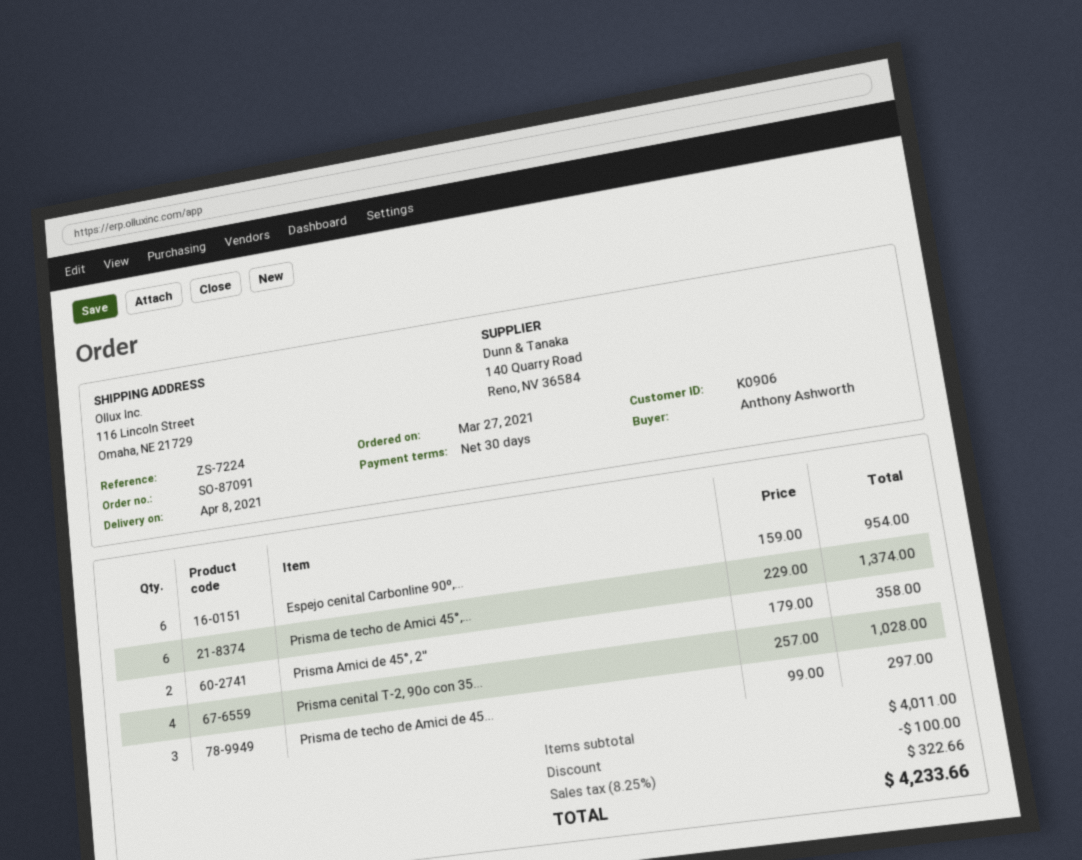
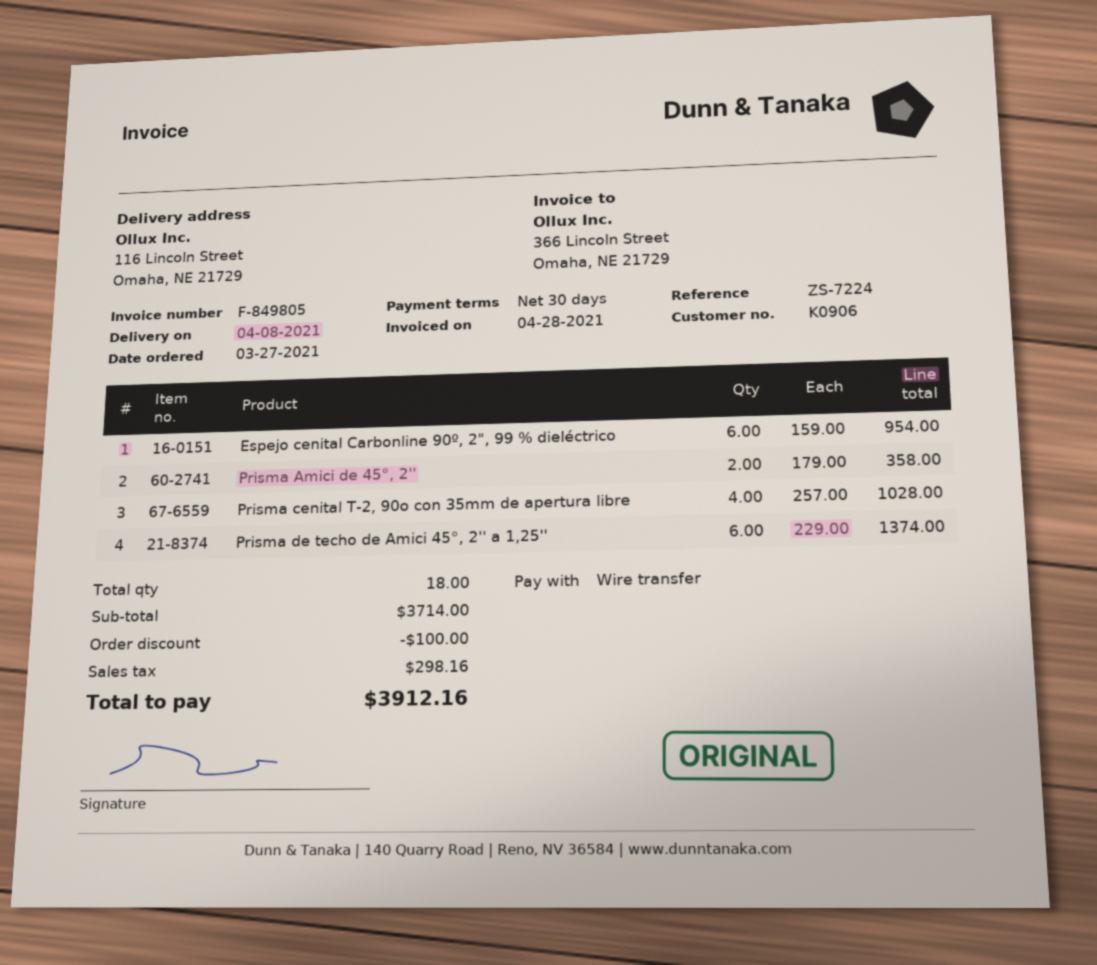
Prisma de techo de Amici de 45...: 3 x 99.00 = 297.00 -> none
subtotal: 4011.00 -> 3714.00
tax: 322.66 -> 298.16
total: 4233.66 -> 3912.16

